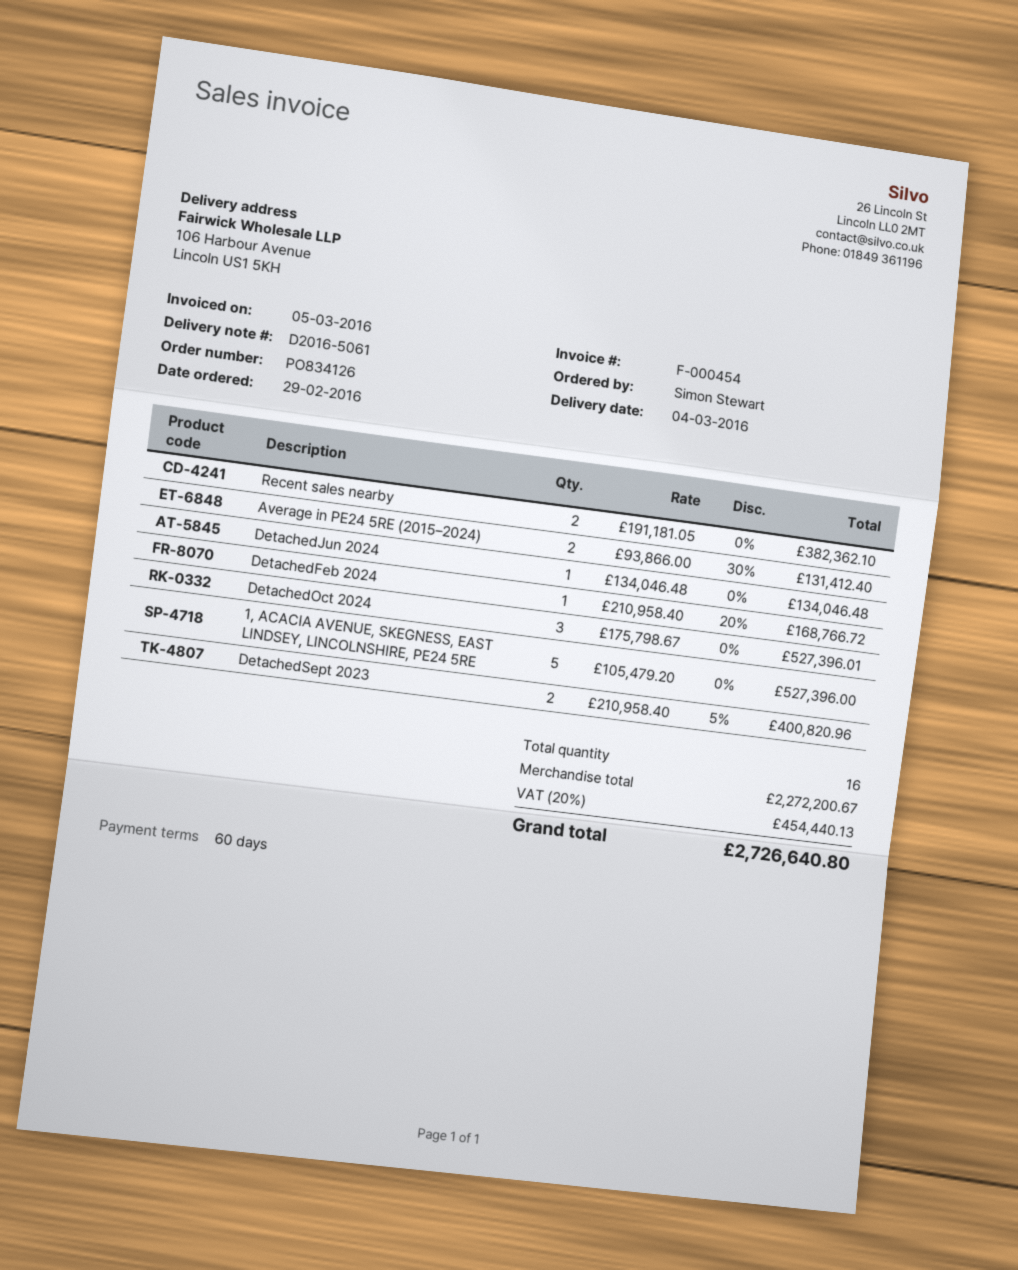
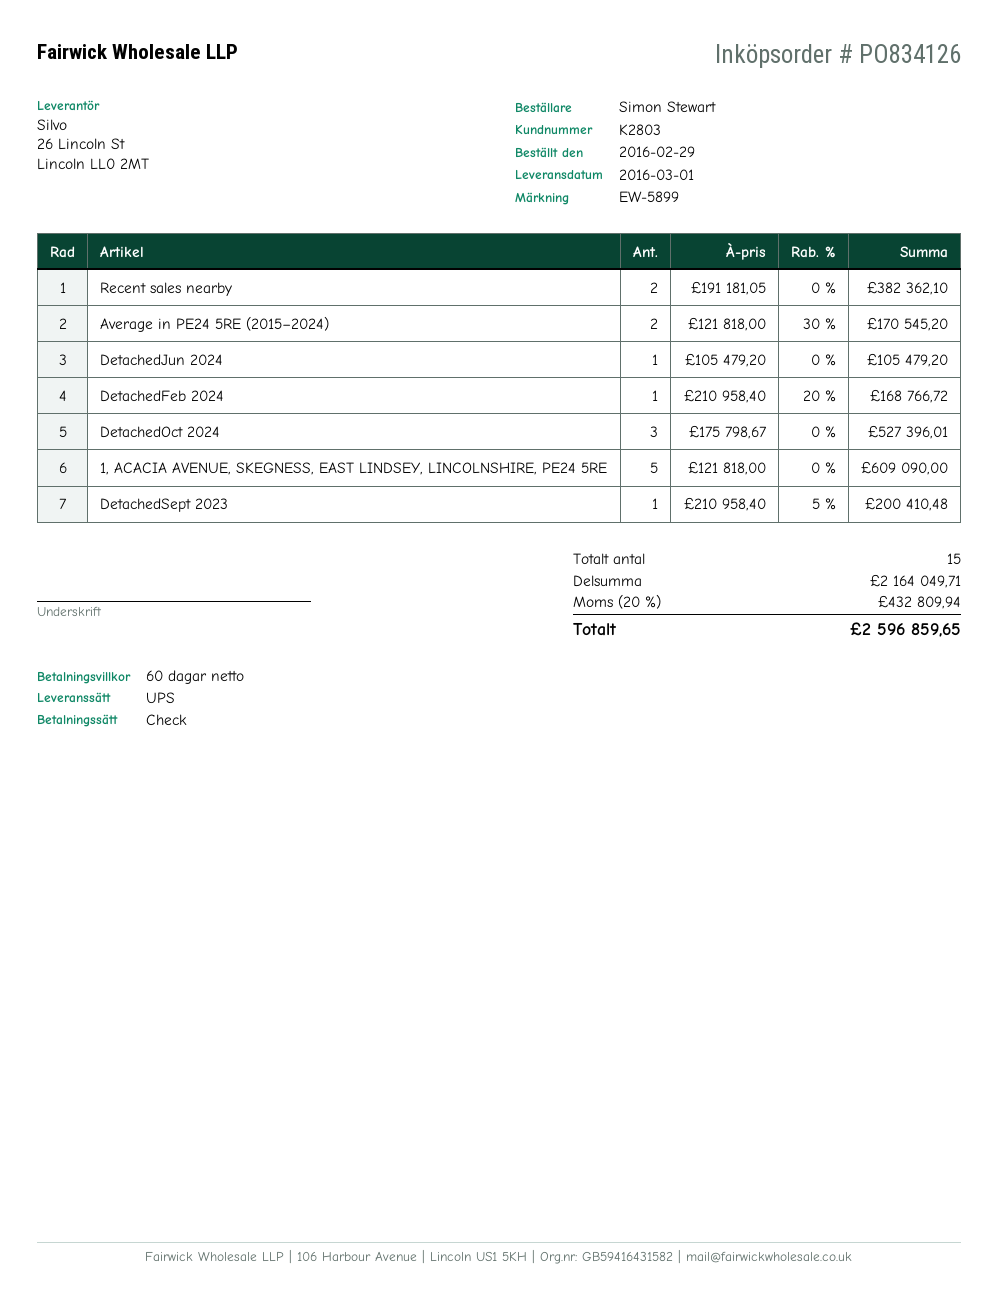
delivery date: 2016-03-04 -> 2016-03-01
Average in PE24 5RE (2015–2024): 2 x 93866.00 - 30% = 131412.40 -> 2 x 121818.00 - 30% = 170545.20
DetachedJun 2024: 1 x 134046.48 = 134046.48 -> 1 x 105479.20 = 105479.20
1, ACACIA AVENUE, SKEGNESS, EAST LINDSEY, LINCOLNSHIRE, PE24 5RE: 5 x 105479.20 = 527396.00 -> 5 x 121818.00 = 609090.00
DetachedSept 2023: 2 x 210958.40 - 5% = 400820.96 -> 1 x 210958.40 - 5% = 200410.48
total quantity: 16 -> 15
subtotal: 2272200.67 -> 2164049.71
tax: 20% = 454440.13 -> 20% = 432809.94
total: 2726640.80 -> 2596859.65

